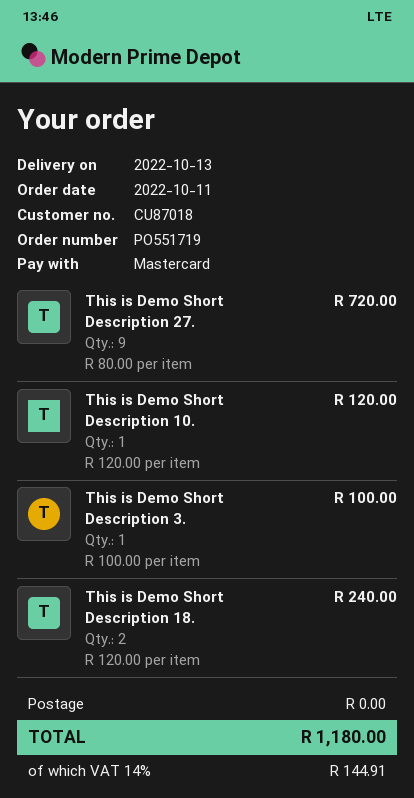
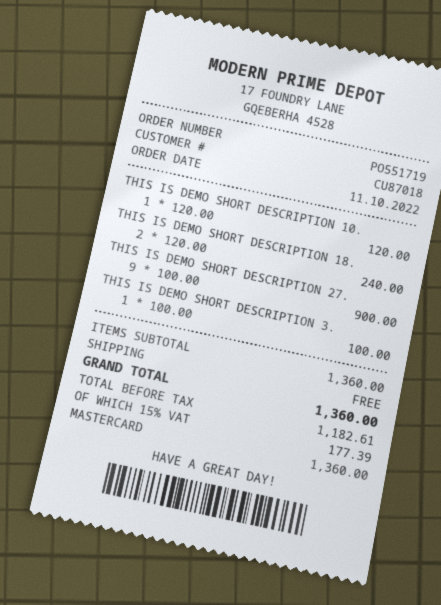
This is Demo Short Description 27.: 9 x 80.00 = 720.00 -> 9 x 100.00 = 900.00
tax: 14% = 144.91 -> 15% = 177.39
total: 1180.00 -> 1360.00

